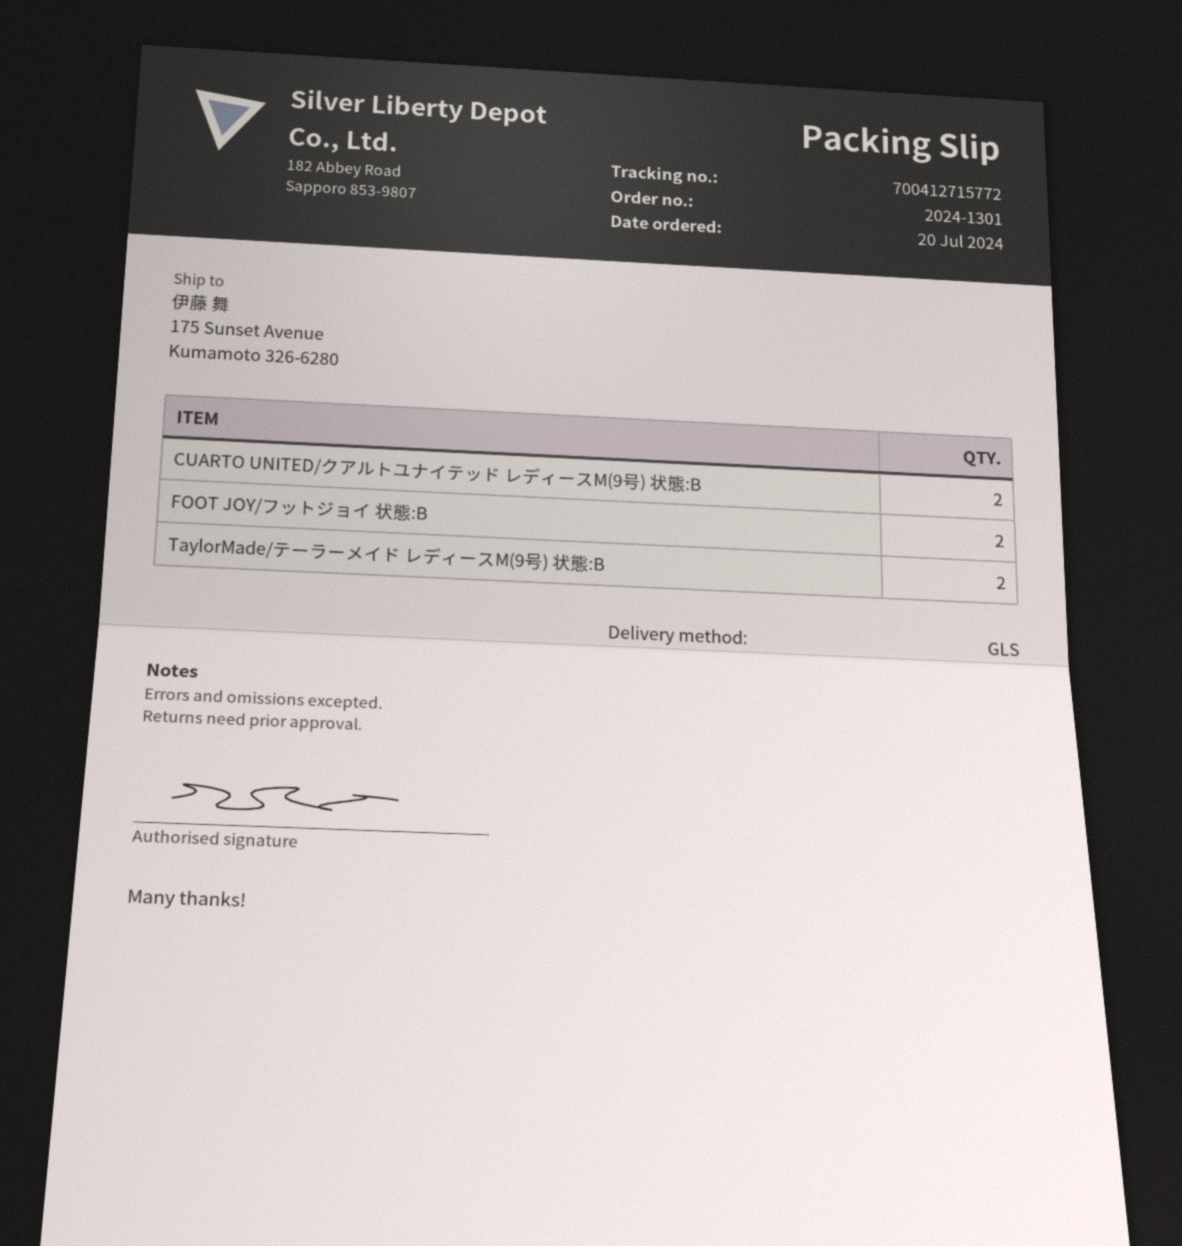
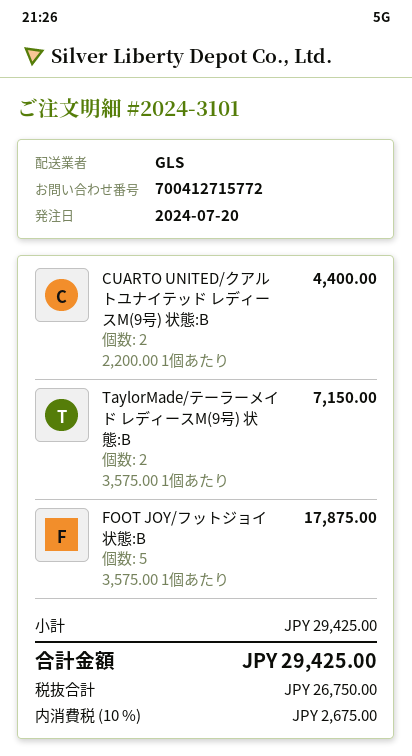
order number: 2024-1301 -> 2024-3101
FOOT JOY/フットジョイ 状態:B: 2 -> 5

